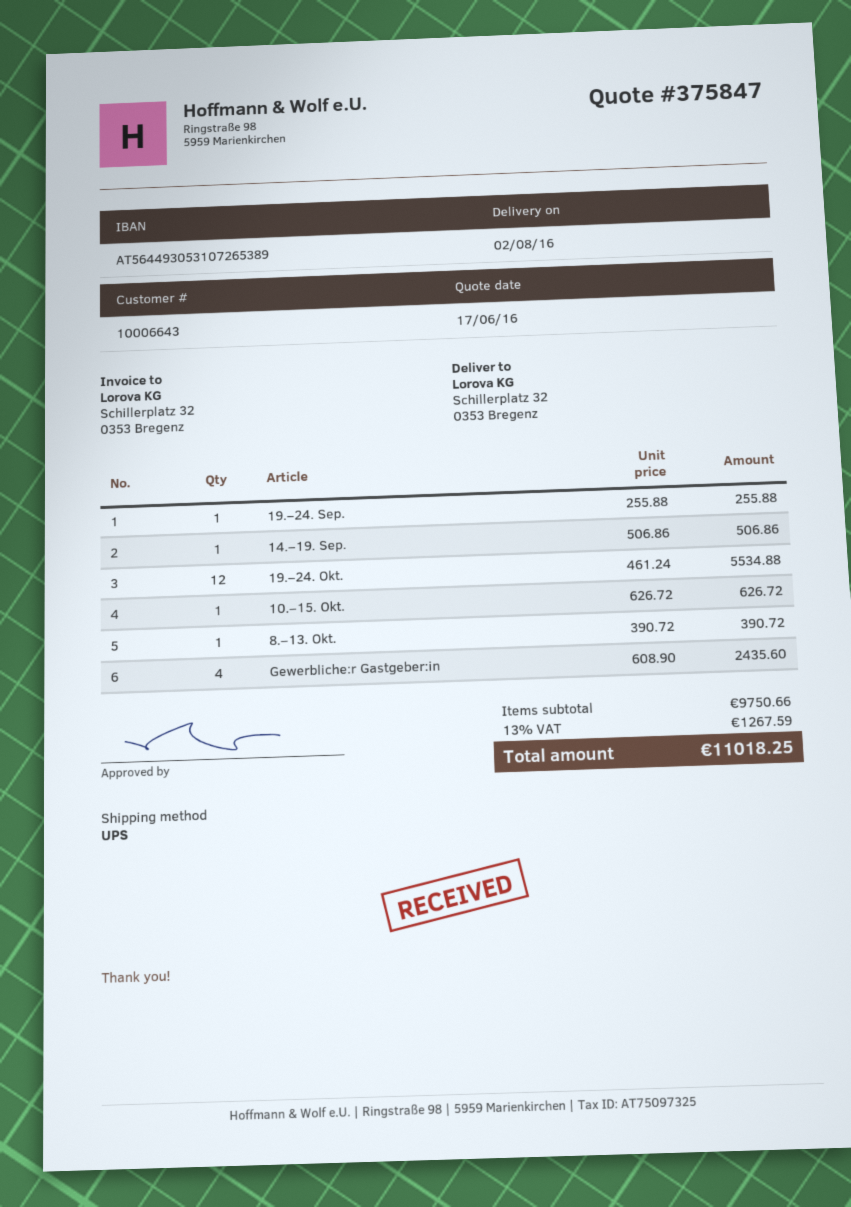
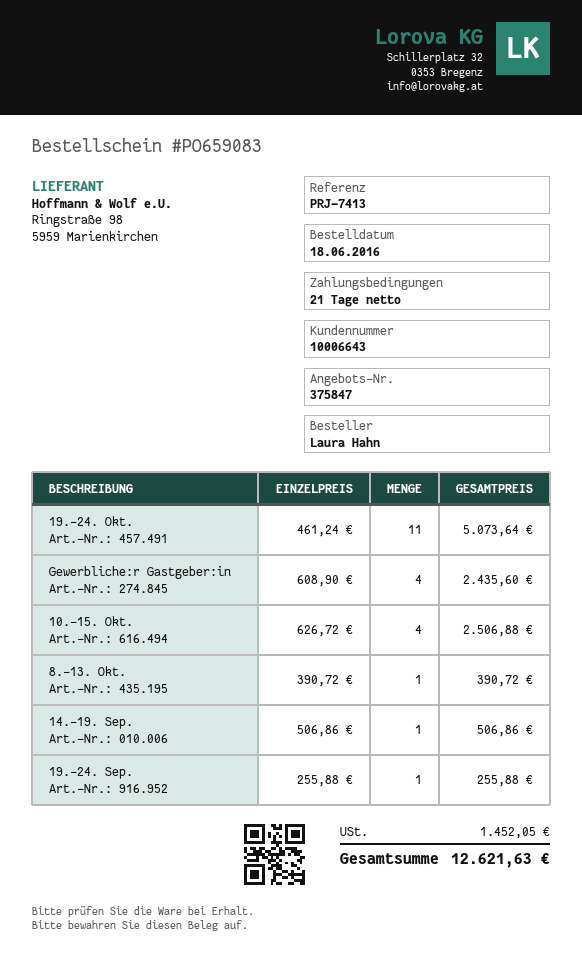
19.–24. Okt.: 12 x 461.24 = 5534.88 -> 11 x 461.24 = 5073.64
10.–15. Okt.: 1 x 626.72 = 626.72 -> 4 x 626.72 = 2506.88
tax: 1267.59 -> 1452.05
total: 11018.25 -> 12621.63

